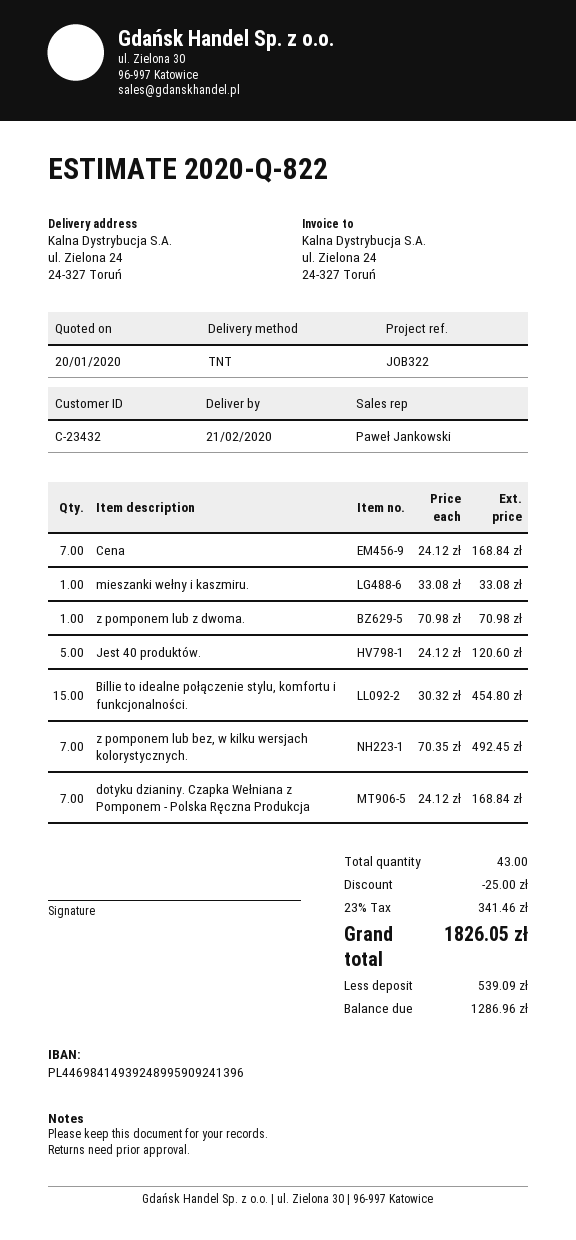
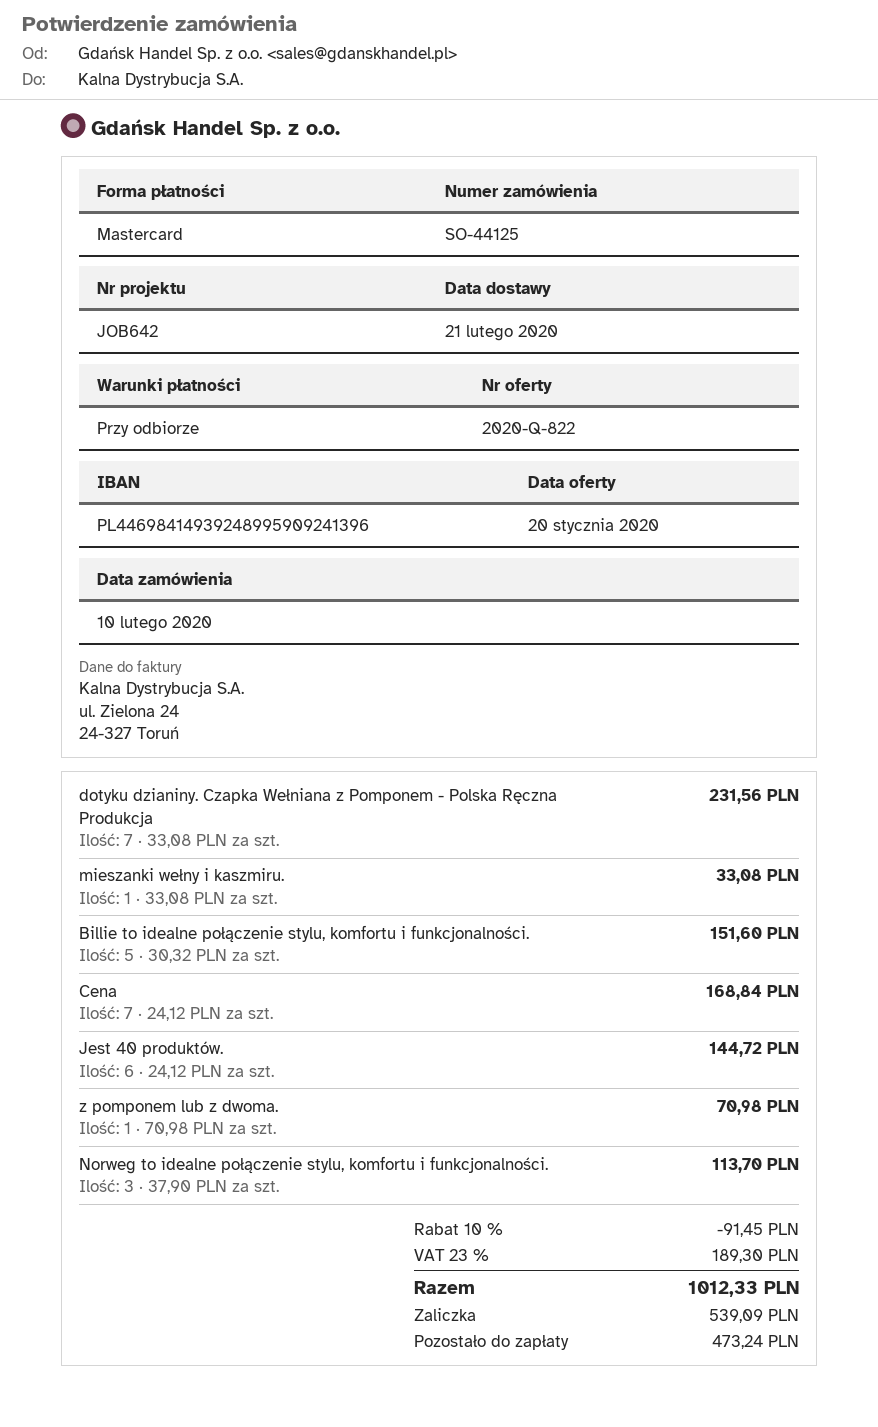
reference: JOB322 -> JOB642
Jest 40 produktów.: 5 x 24.12 = 120.60 -> 6 x 24.12 = 144.72
Billie to idealne połączenie stylu, komfortu i funkcjonalności.: 15 x 30.32 = 454.80 -> 5 x 30.32 = 151.60
z pomponem lub bez, w kilku wersjach kolorystycznych.: 7 x 70.35 = 492.45 -> none
dotyku dzianiny. Czapka Wełniana z Pomponem - Polska Ręczna Produkcja: 7 x 24.12 = 168.84 -> 7 x 33.08 = 231.56
Norweg to idealne połączenie stylu, komfortu i funkcjonalności.: none -> 3 x 37.90 = 113.70
discount: 25.00 -> 91.45
tax: 23% = 341.46 -> 23% = 189.30
total: 1826.05 -> 1012.33
balance: 1286.96 -> 473.24

